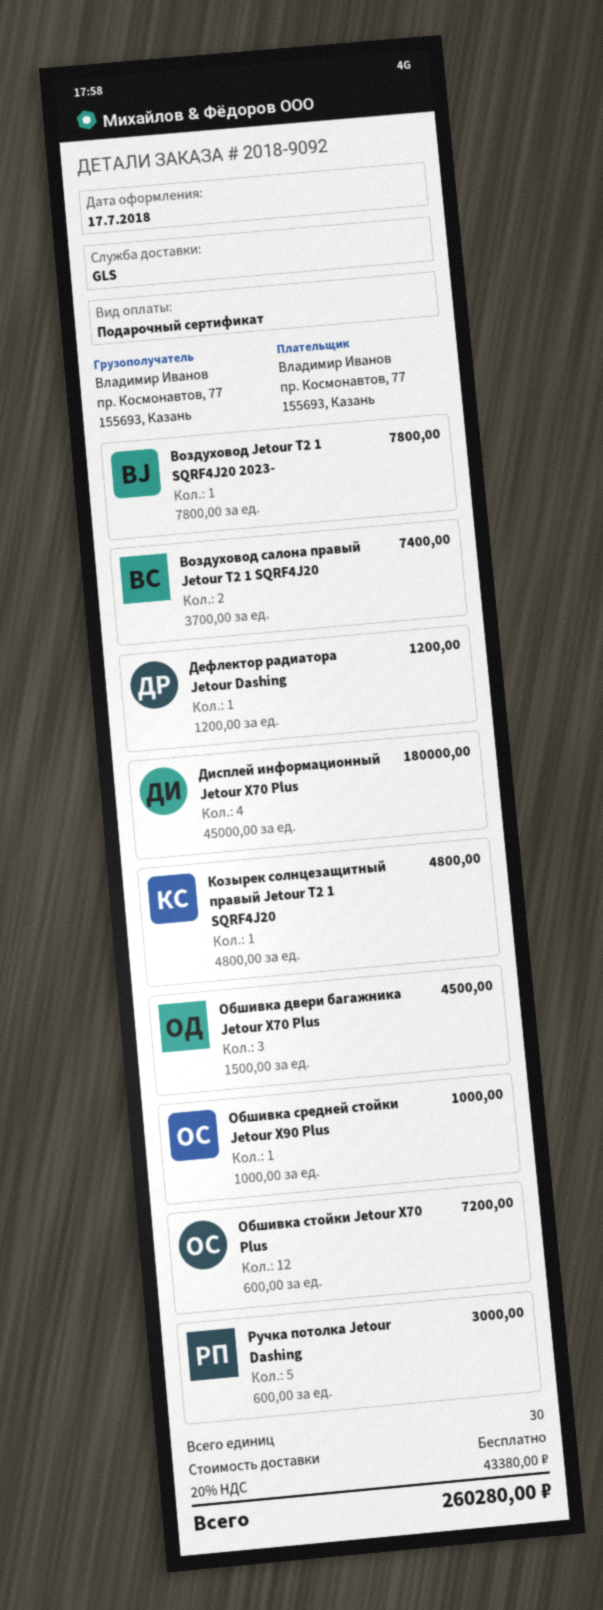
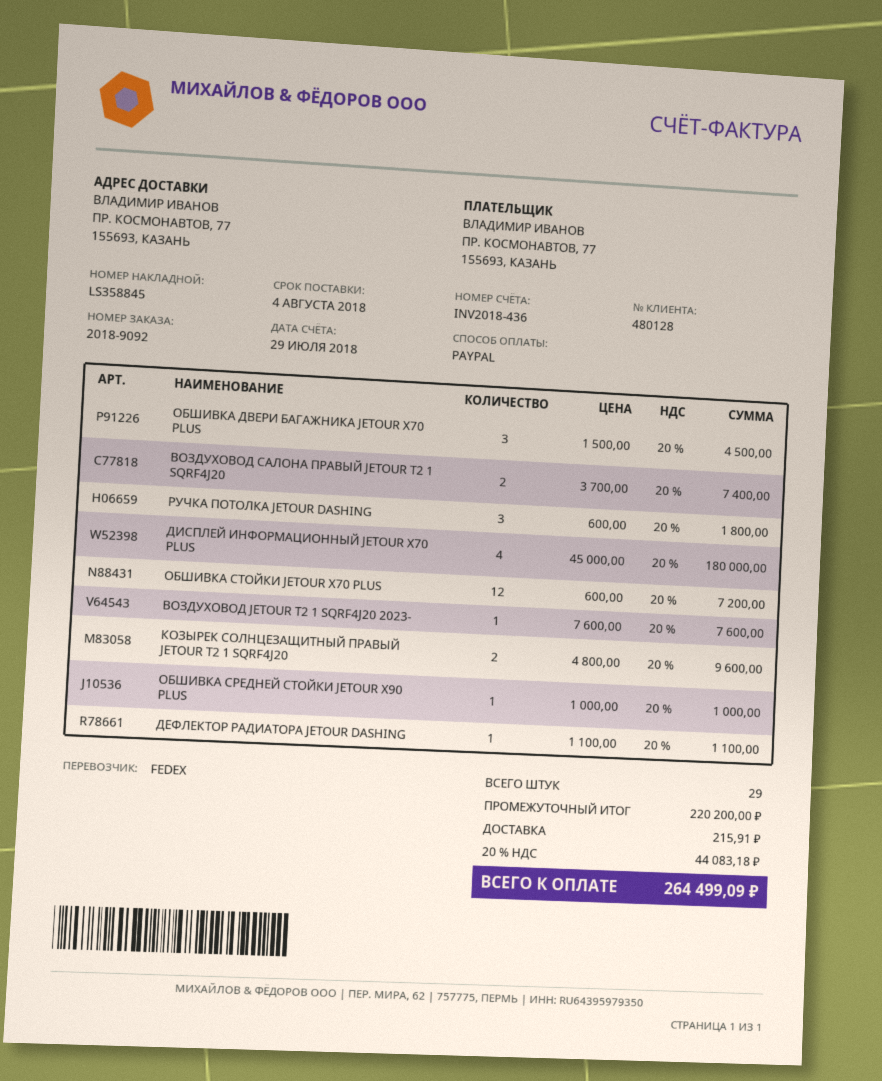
payment method: gift card -> PayPal
shipping method: GLS -> FedEx
Воздуховод Jetour T2 1 SQRF4J20 2023-: 1 x 7800.00 = 7800.00 -> 1 x 7600.00 = 7600.00
Дефлектор радиатора Jetour Dashing: 1 x 1200.00 = 1200.00 -> 1 x 1100.00 = 1100.00
Козырек солнцезащитный правый Jetour T2 1 SQRF4J20: 1 x 4800.00 = 4800.00 -> 2 x 4800.00 = 9600.00
Ручка потолка Jetour Dashing: 5 x 600.00 = 3000.00 -> 3 x 600.00 = 1800.00
total quantity: 30 -> 29
shipping: 0.00 -> 215.91
tax: 20% = 43380.00 -> 20% = 44083.18
total: 260280.00 -> 264499.09

